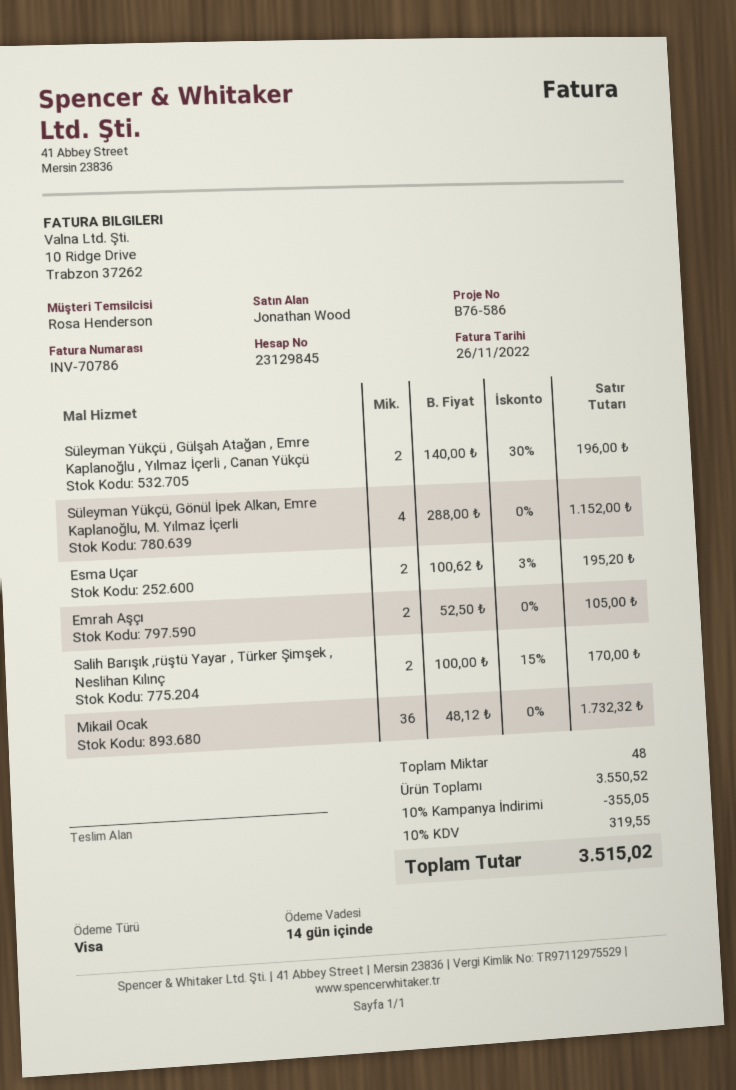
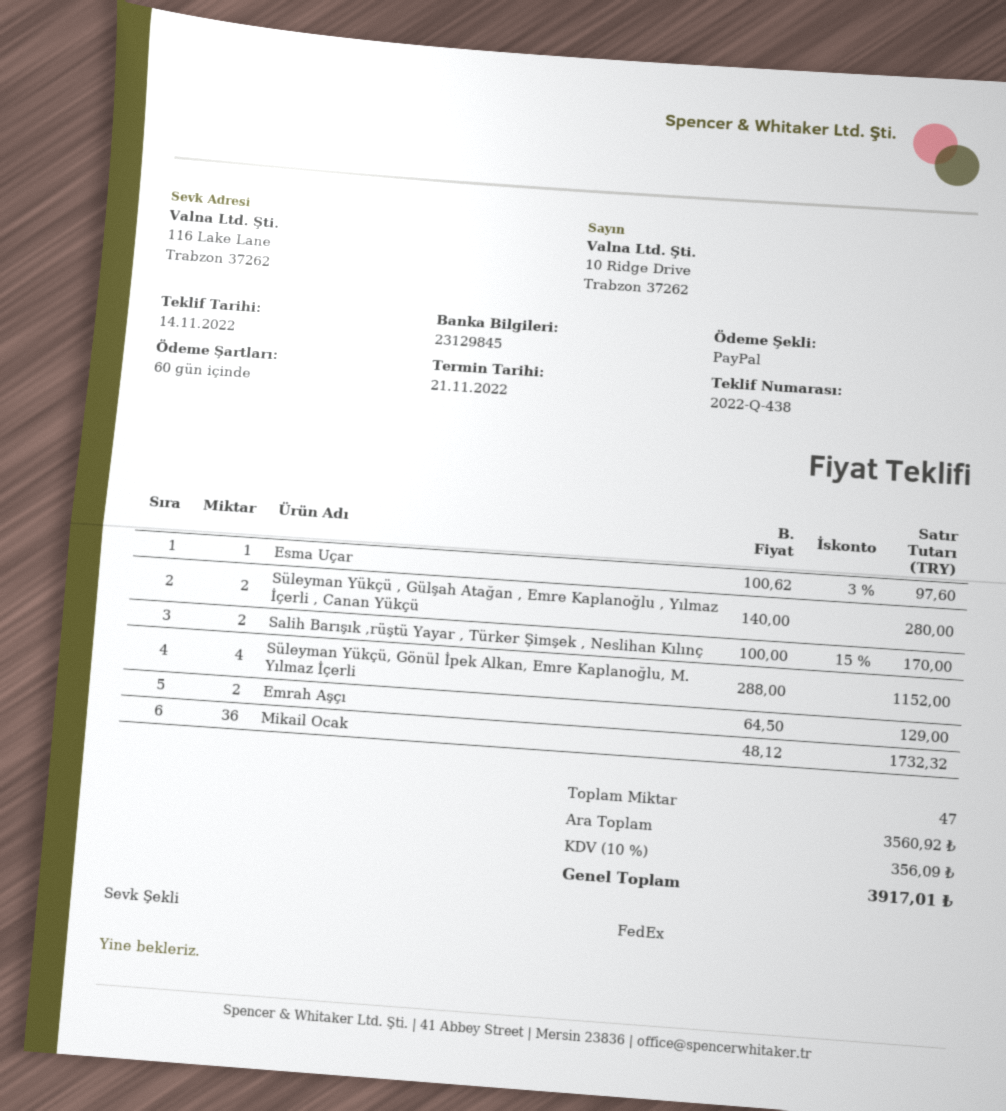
payment terms: 14 days -> 60 days
payment method: Visa -> PayPal
Süleyman Yükçü , Gülşah Atağan , Emre Kaplanoğlu , Yılmaz İçerli , Canan Yükçü: 2 x 140.00 - 30% = 196.00 -> 2 x 140.00 = 280.00
Esma Uçar: 2 x 100.62 - 3% = 195.20 -> 1 x 100.62 - 3% = 97.60
Emrah Aşçı: 2 x 52.50 = 105.00 -> 2 x 64.50 = 129.00
total quantity: 48 -> 47
subtotal: 3550.52 -> 3560.92
discount: 10% = 355.05 -> none
tax: 10% = 319.55 -> 10% = 356.09
total: 3515.02 -> 3917.01

